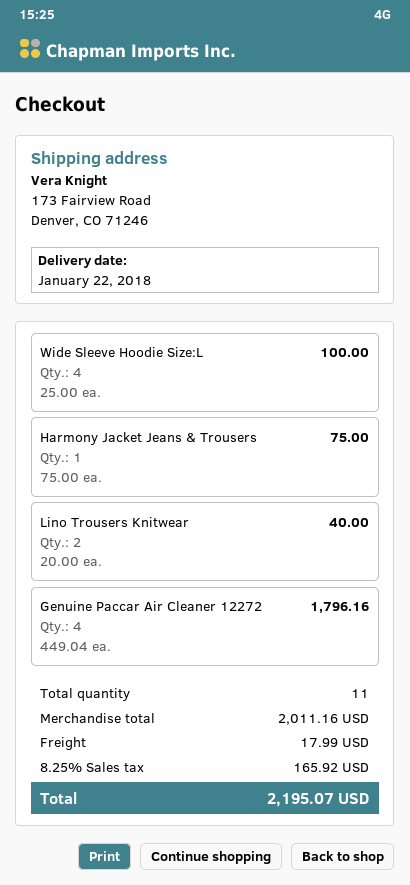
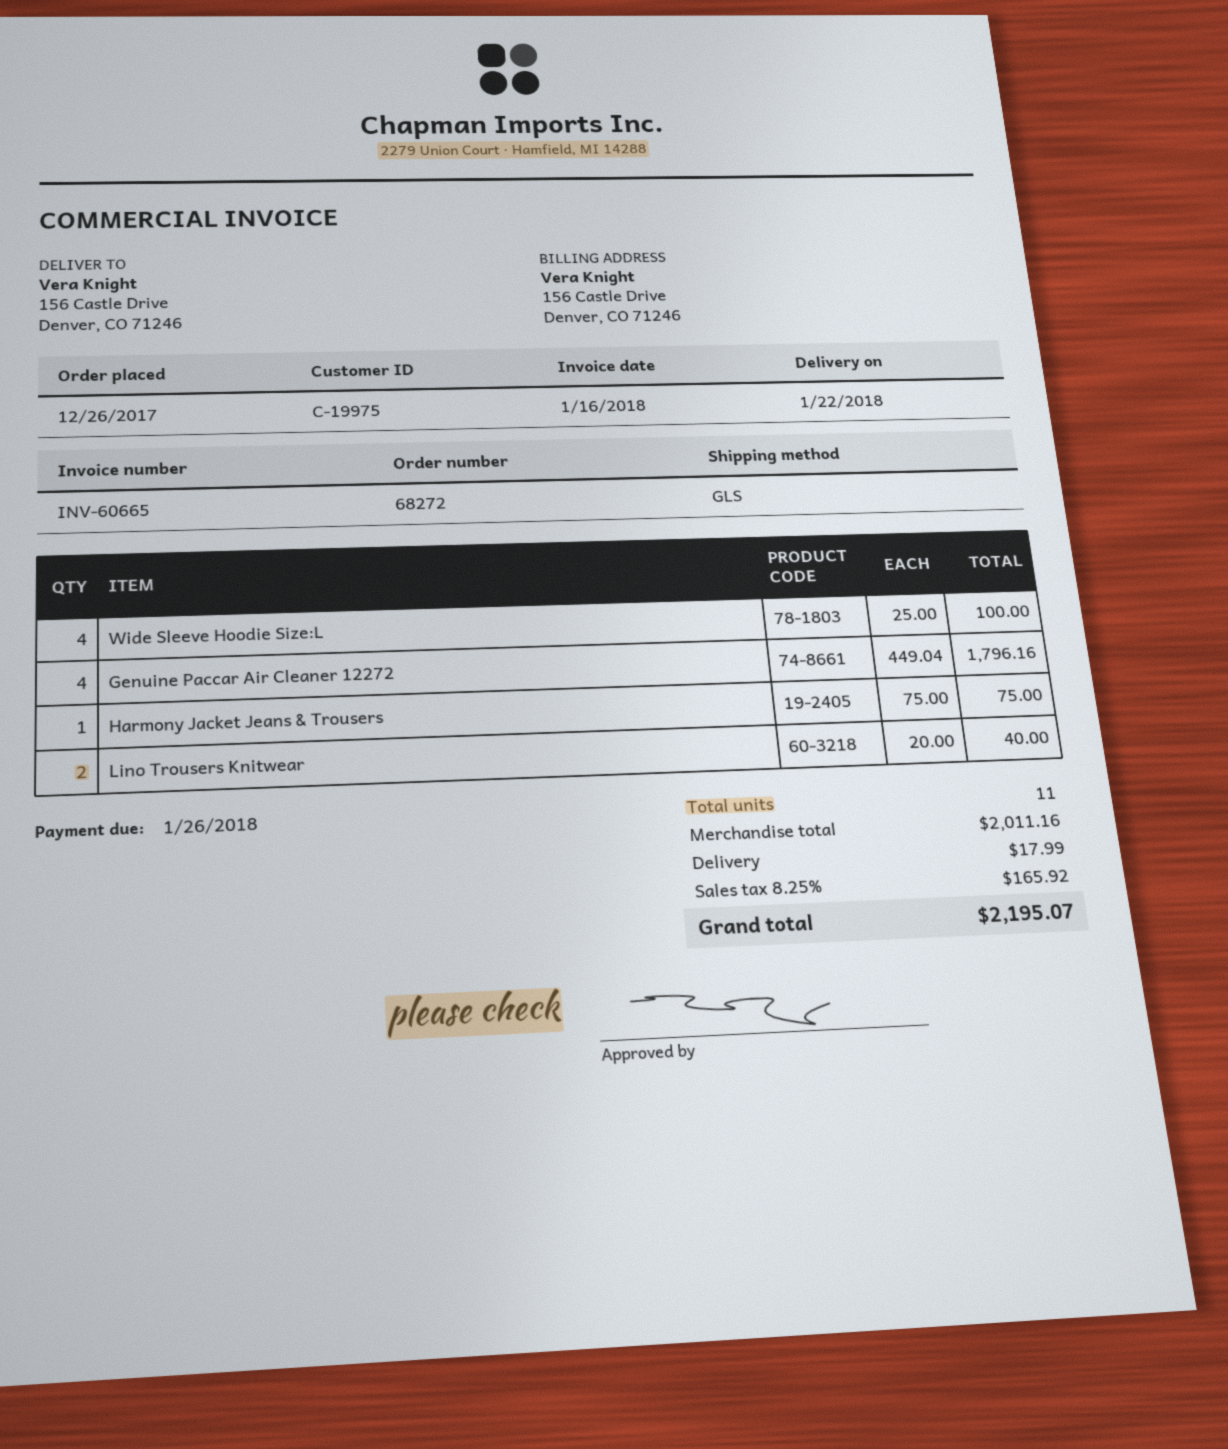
ship to: 173 Fairview Road, Denver, CO 71246 -> 156 Castle Drive, Denver, CO 71246

